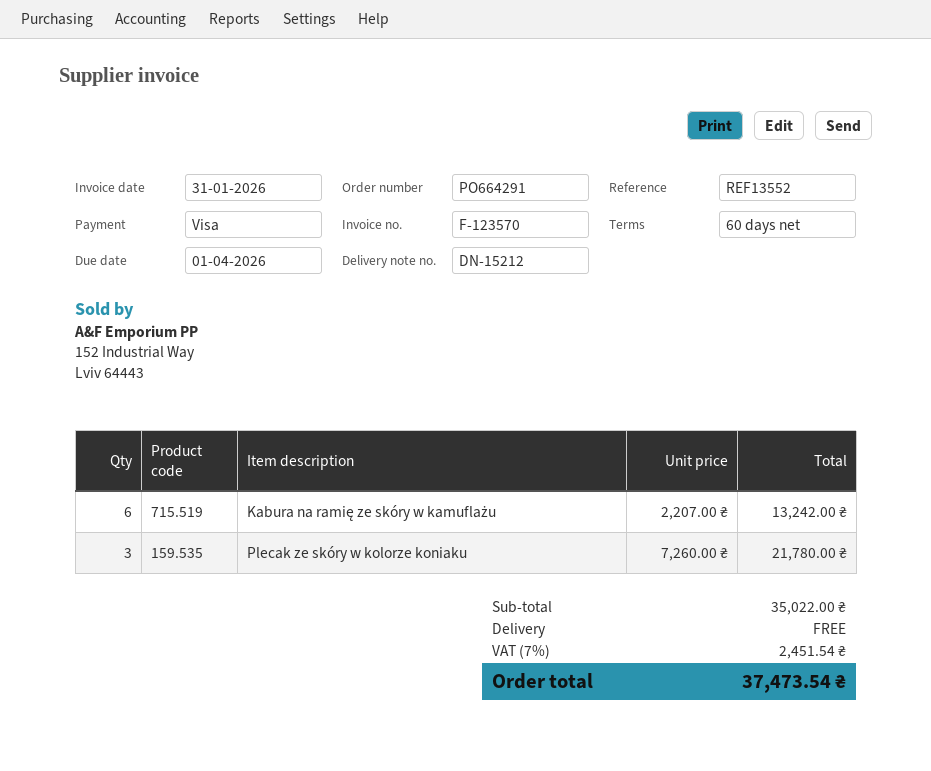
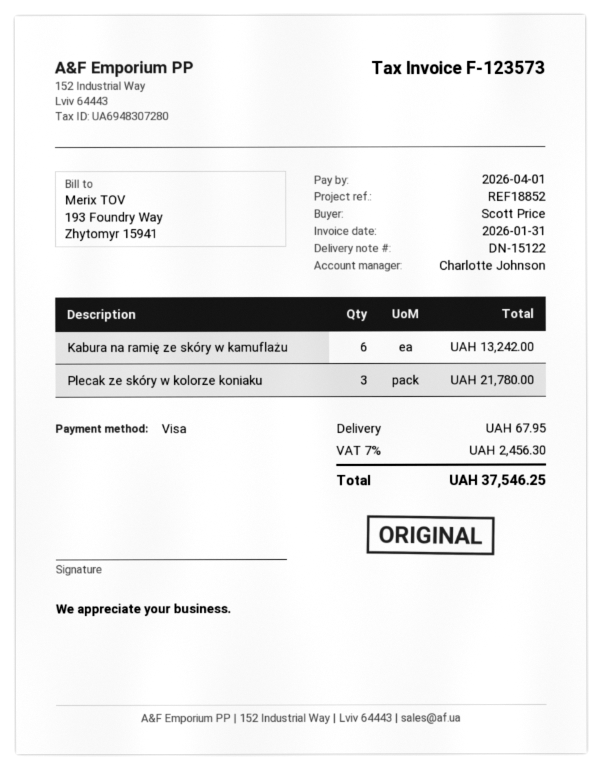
delivery note number: DN-15212 -> DN-15122
invoice number: F-123570 -> F-123573
reference: REF13552 -> REF18852
shipping: 0.00 -> 67.95
tax: 7% = 2451.54 -> 7% = 2456.30
total: 37473.54 -> 37546.25

